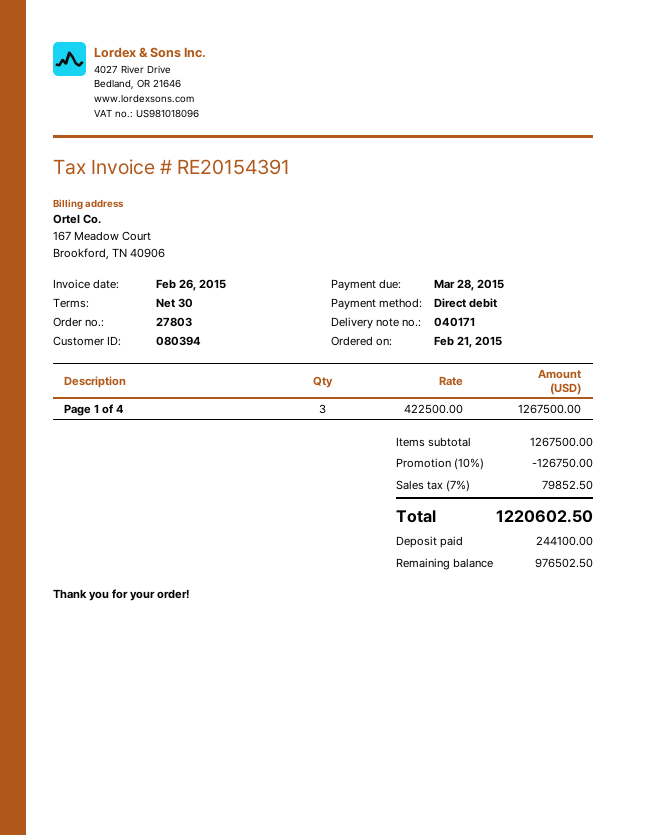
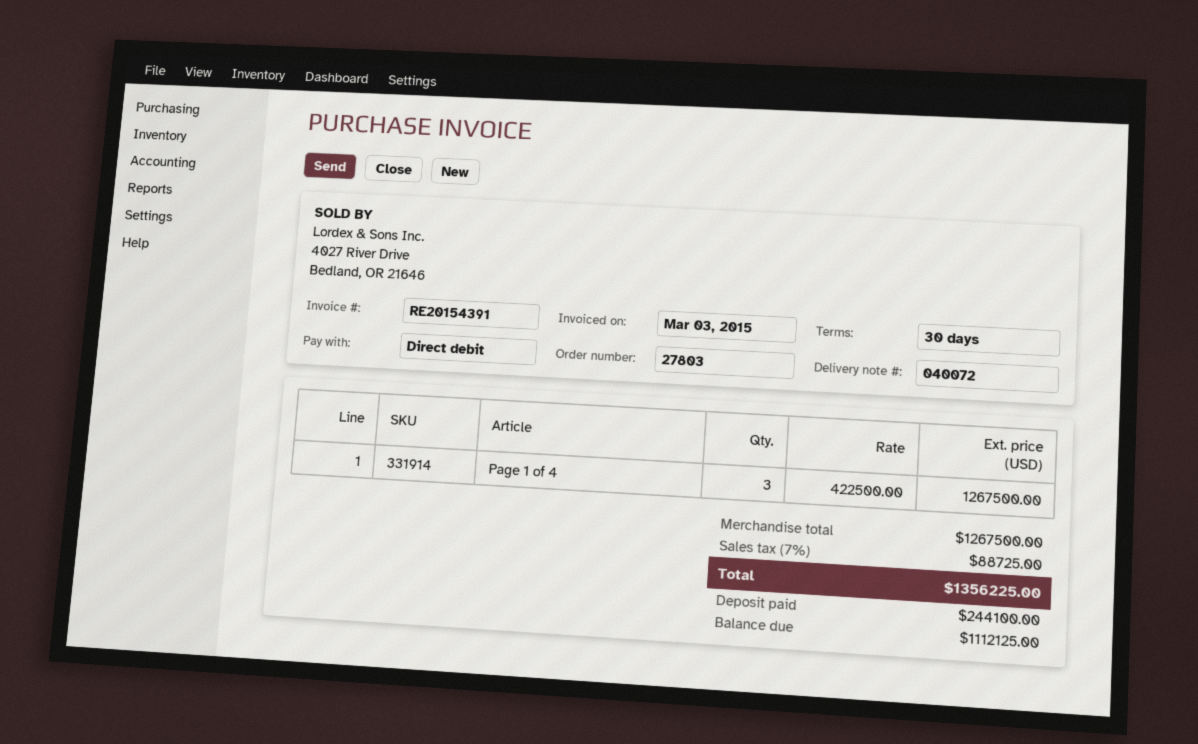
delivery note number: 040171 -> 040072
invoice date: 2015-02-26 -> 2015-03-03
discount: 10% = 126750.00 -> none
tax: 7% = 79852.50 -> 7% = 88725.00
total: 1220602.50 -> 1356225.00
balance: 976502.50 -> 1112125.00

